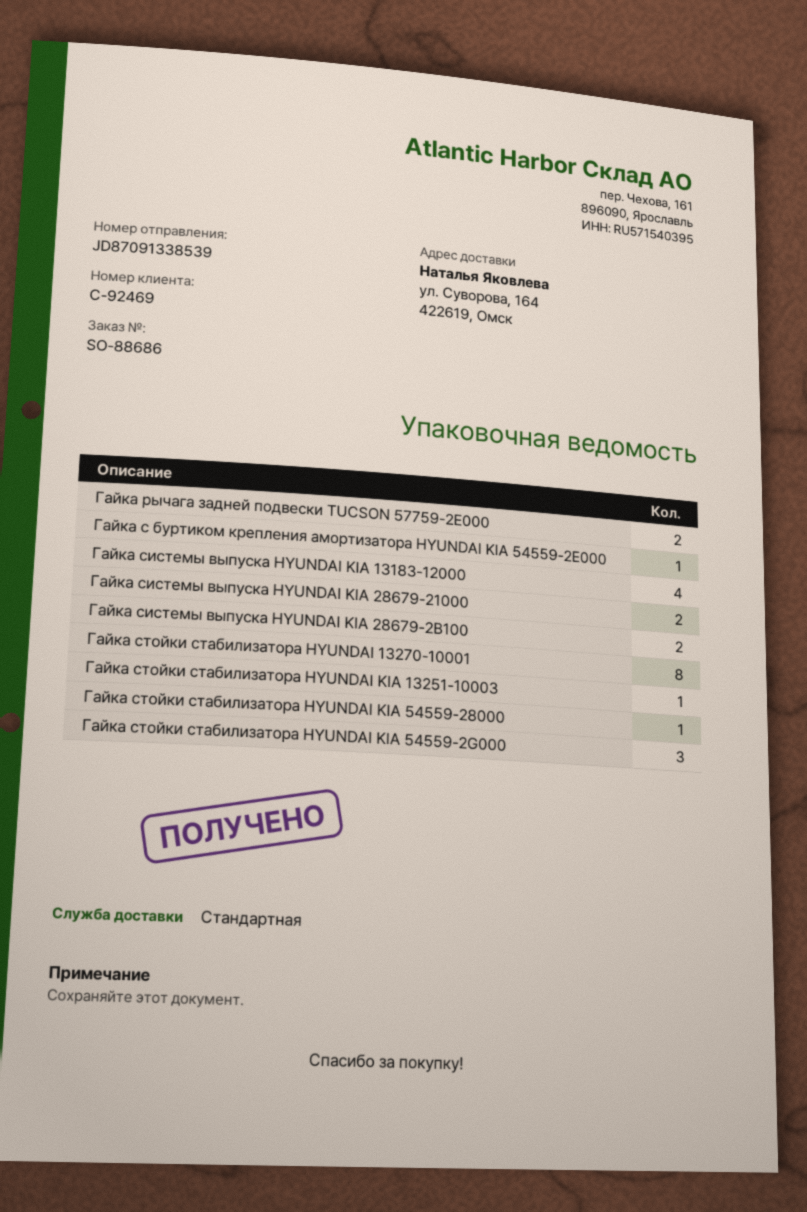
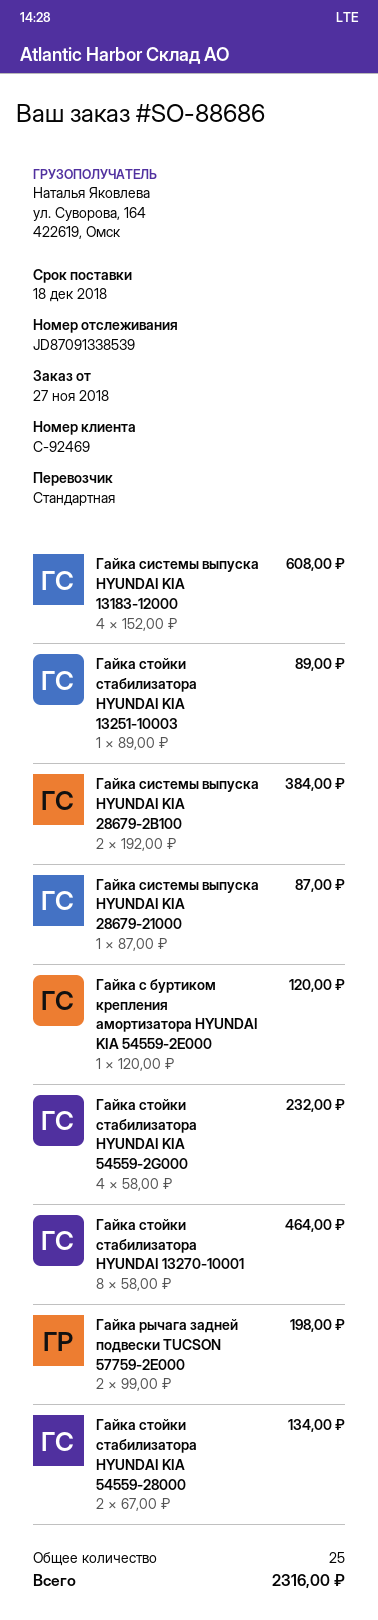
Гайка системы выпуска HYUNDAI KIA 28679-21000: 2 -> 1
Гайка стойки стабилизатора HYUNDAI KIA 54559-28000: 1 -> 2
Гайка стойки стабилизатора HYUNDAI KIA 54559-2G000: 3 -> 4

